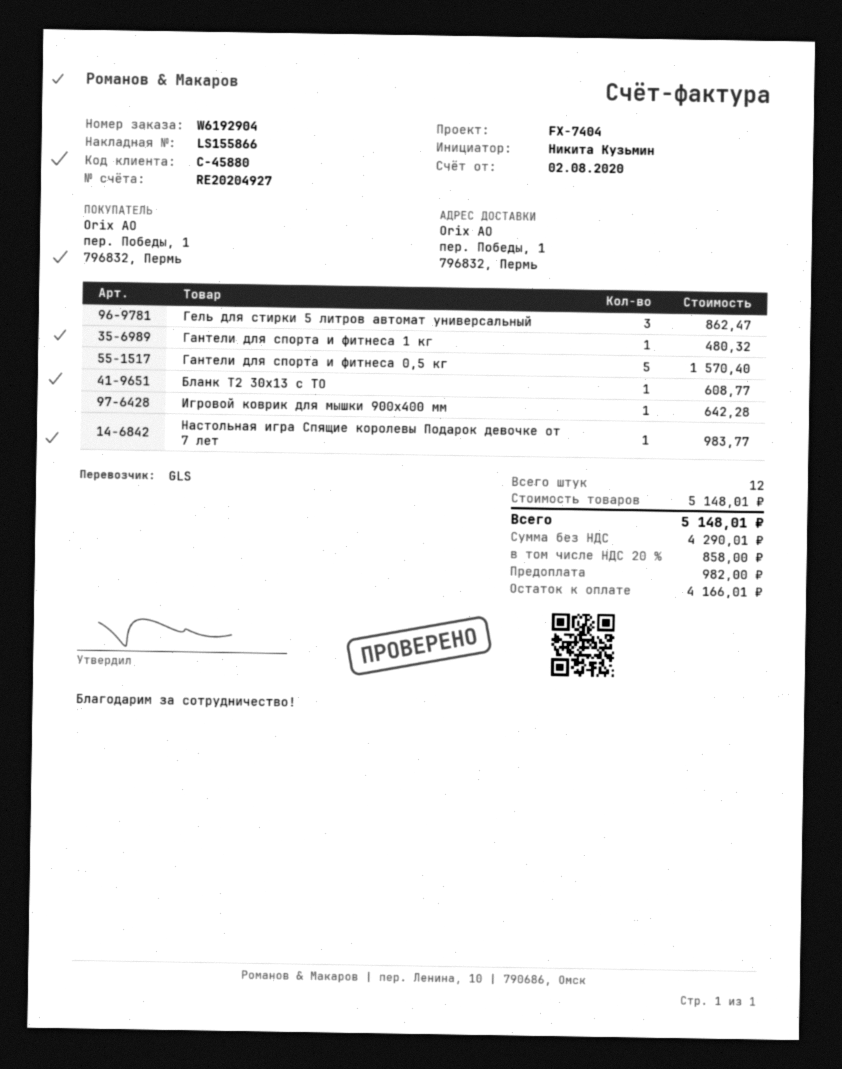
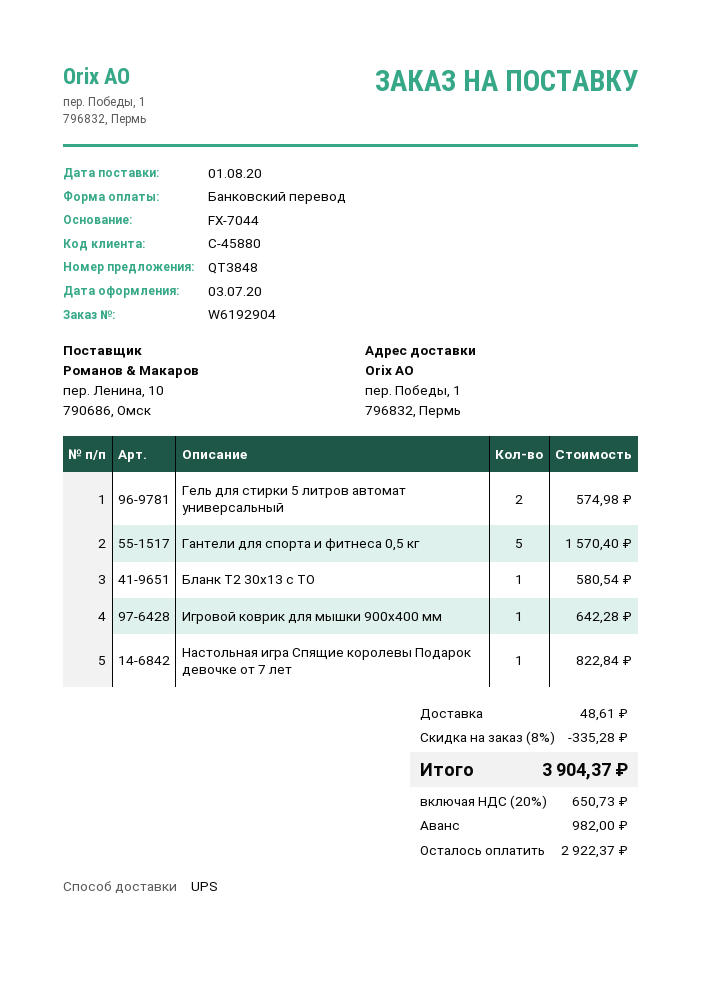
reference: FX-7404 -> FX-7044
shipping method: GLS -> UPS
Гель для стирки 5 литров автомат универсальный: 3 for 862.47 -> 2 for 574.98
Гантели для спорта и фитнеса 1 кг: 1 for 480.32 -> none
Бланк Т2 30х13 с ТО: 1 for 608.77 -> 1 for 580.54
Настольная игра Спящие королевы Подарок девочке от 7 лет: 1 for 983.77 -> 1 for 822.84
discount: none -> 8% = 335.28
shipping: none -> 48.61
tax: 20% = 858.00 -> 20% = 650.73
total: 5148.01 -> 3904.37
balance: 4166.01 -> 2922.37

